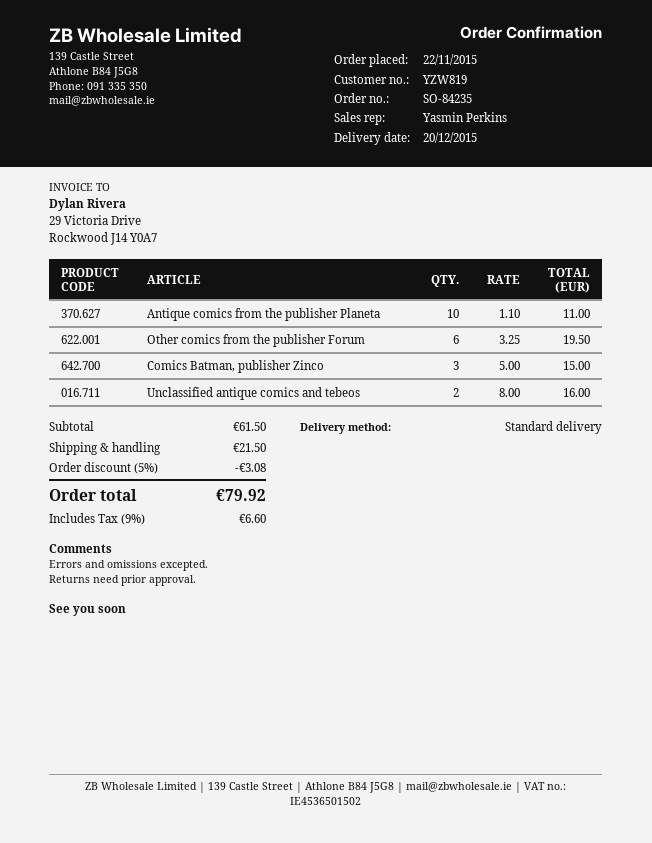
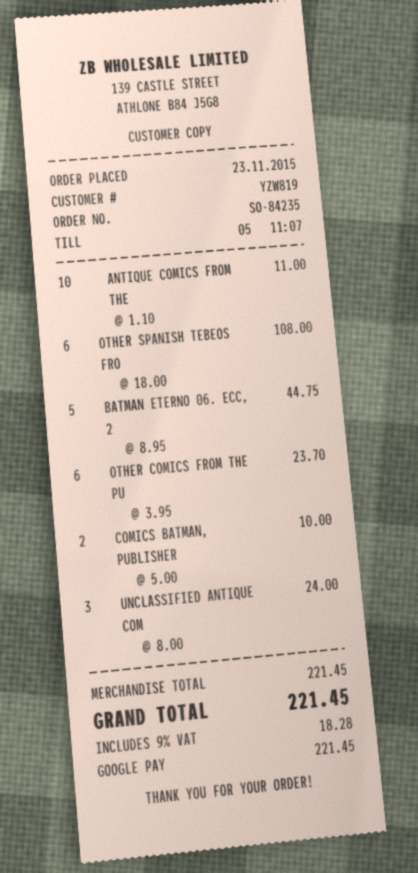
order date: 2015-11-22 -> 2015-11-23
Other comics from the publisher Forum: 6 x 3.25 = 19.50 -> 6 x 3.95 = 23.70
Comics Batman, publisher Zinco: 3 x 5.00 = 15.00 -> 2 x 5.00 = 10.00
Unclassified antique comics and tebeos: 2 x 8.00 = 16.00 -> 3 x 8.00 = 24.00
OTHER SPANISH TEBEOS FRO: none -> 6 x 18.00 = 108.00
BATMAN ETERNO 06. ECC, 2: none -> 5 x 8.95 = 44.75
subtotal: 61.50 -> 221.45
discount: 5% = 3.08 -> none
shipping: 21.50 -> none
tax: 9% = 6.60 -> 9% = 18.28
total: 79.92 -> 221.45

